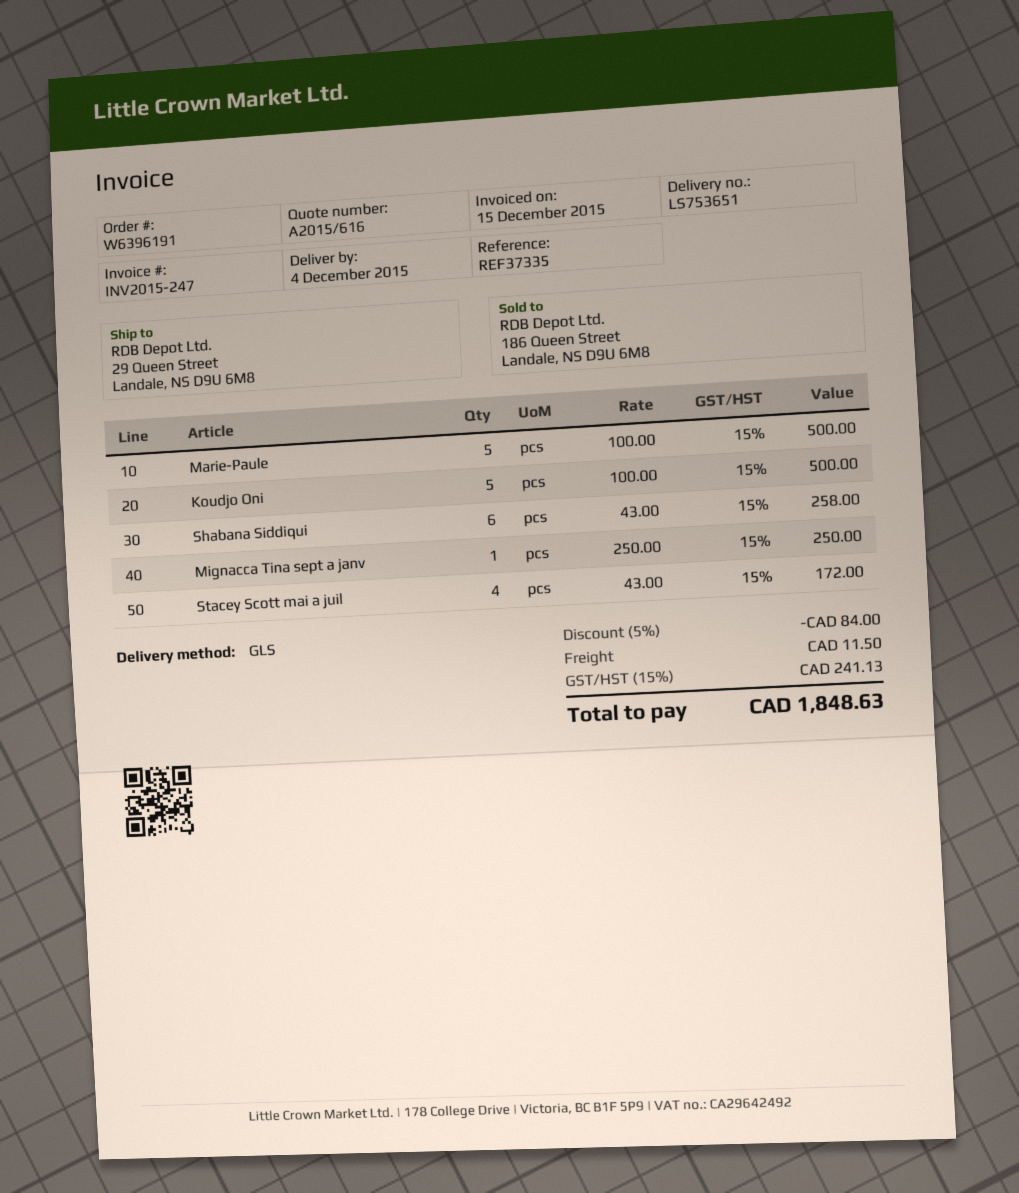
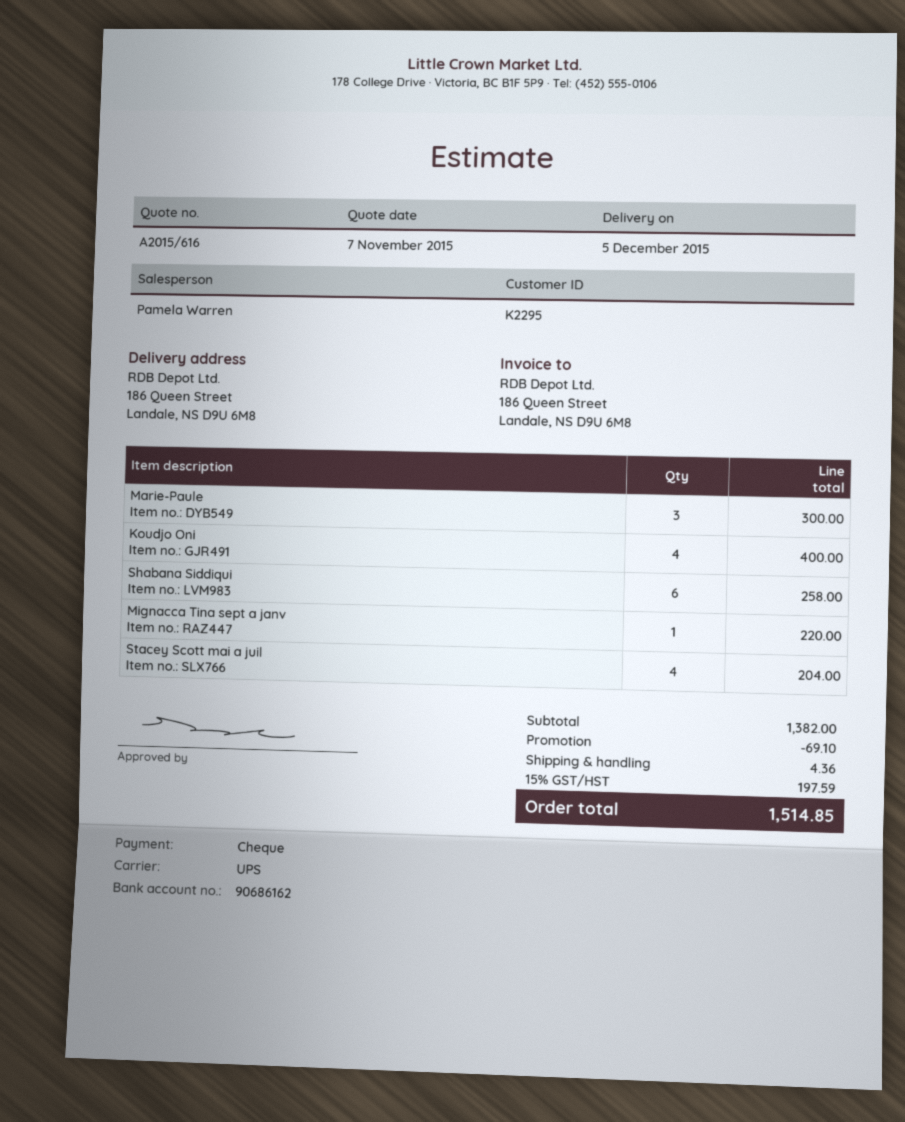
delivery date: 2015-12-04 -> 2015-12-05
shipping method: GLS -> UPS
ship to: 29 Queen Street, Landale, NS D9U 6M8 -> 186 Queen Street, Landale, NS D9U 6M8
Marie-Paule: 5 for 500.00 -> 3 for 300.00
Koudjo Oni: 5 for 500.00 -> 4 for 400.00
Mignacca Tina sept a janv: 1 for 250.00 -> 1 for 220.00
Stacey Scott mai a juil: 4 for 172.00 -> 4 for 204.00
discount: 84.00 -> 69.10
shipping: 11.50 -> 4.36
tax: 15% = 241.13 -> 15% = 197.59
total: 1848.63 -> 1514.85

